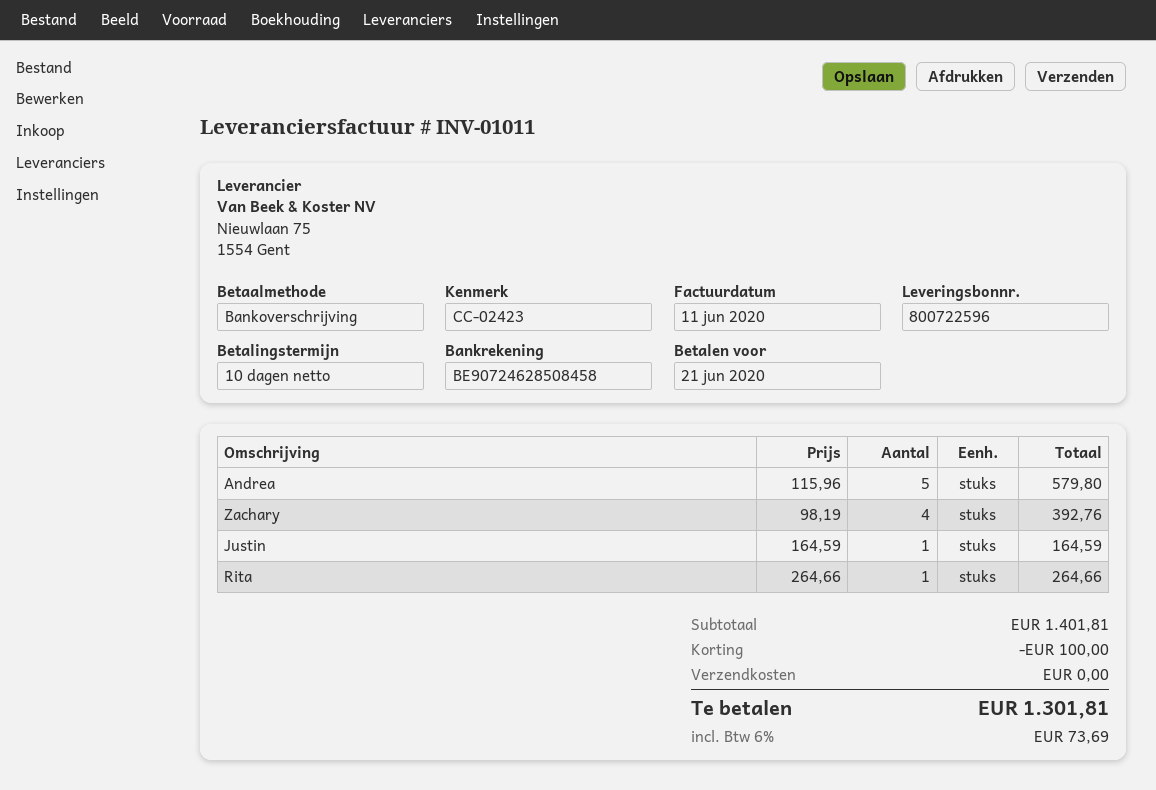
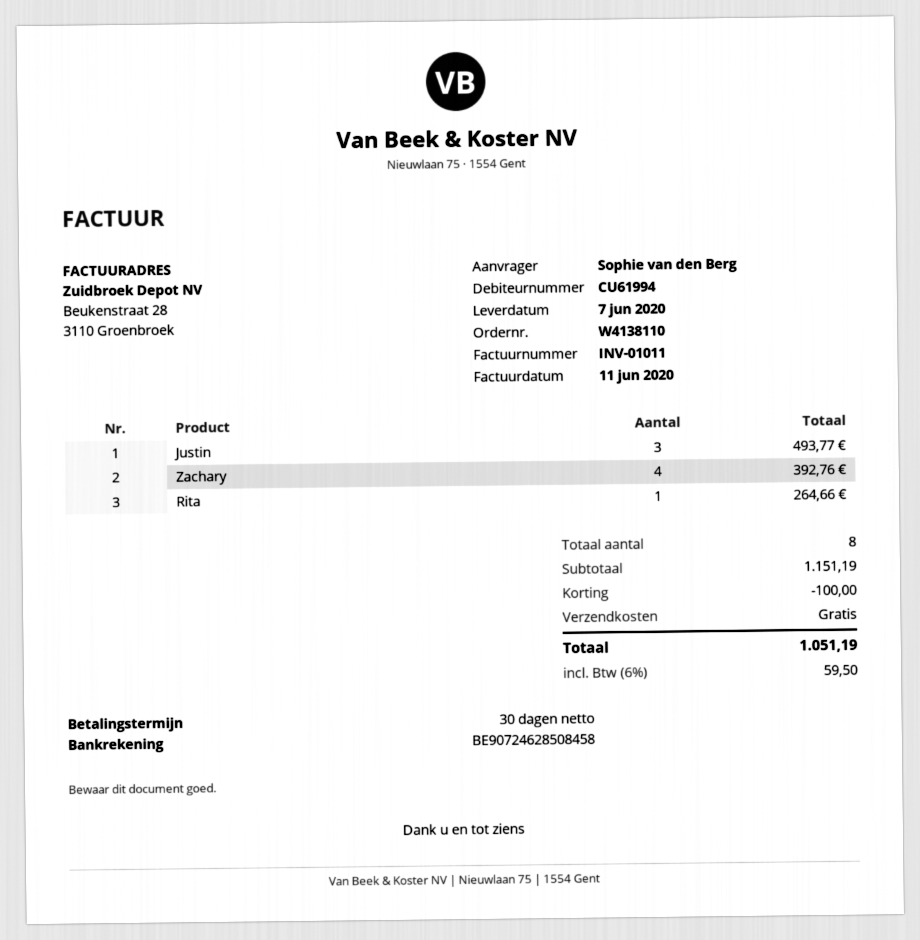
payment terms: 10 days -> 30 days
Andrea: 5 for 579.80 -> none
Justin: 1 for 164.59 -> 3 for 493.77
subtotal: 1401.81 -> 1151.19
tax: 6% = 73.69 -> 6% = 59.50
total: 1301.81 -> 1051.19

